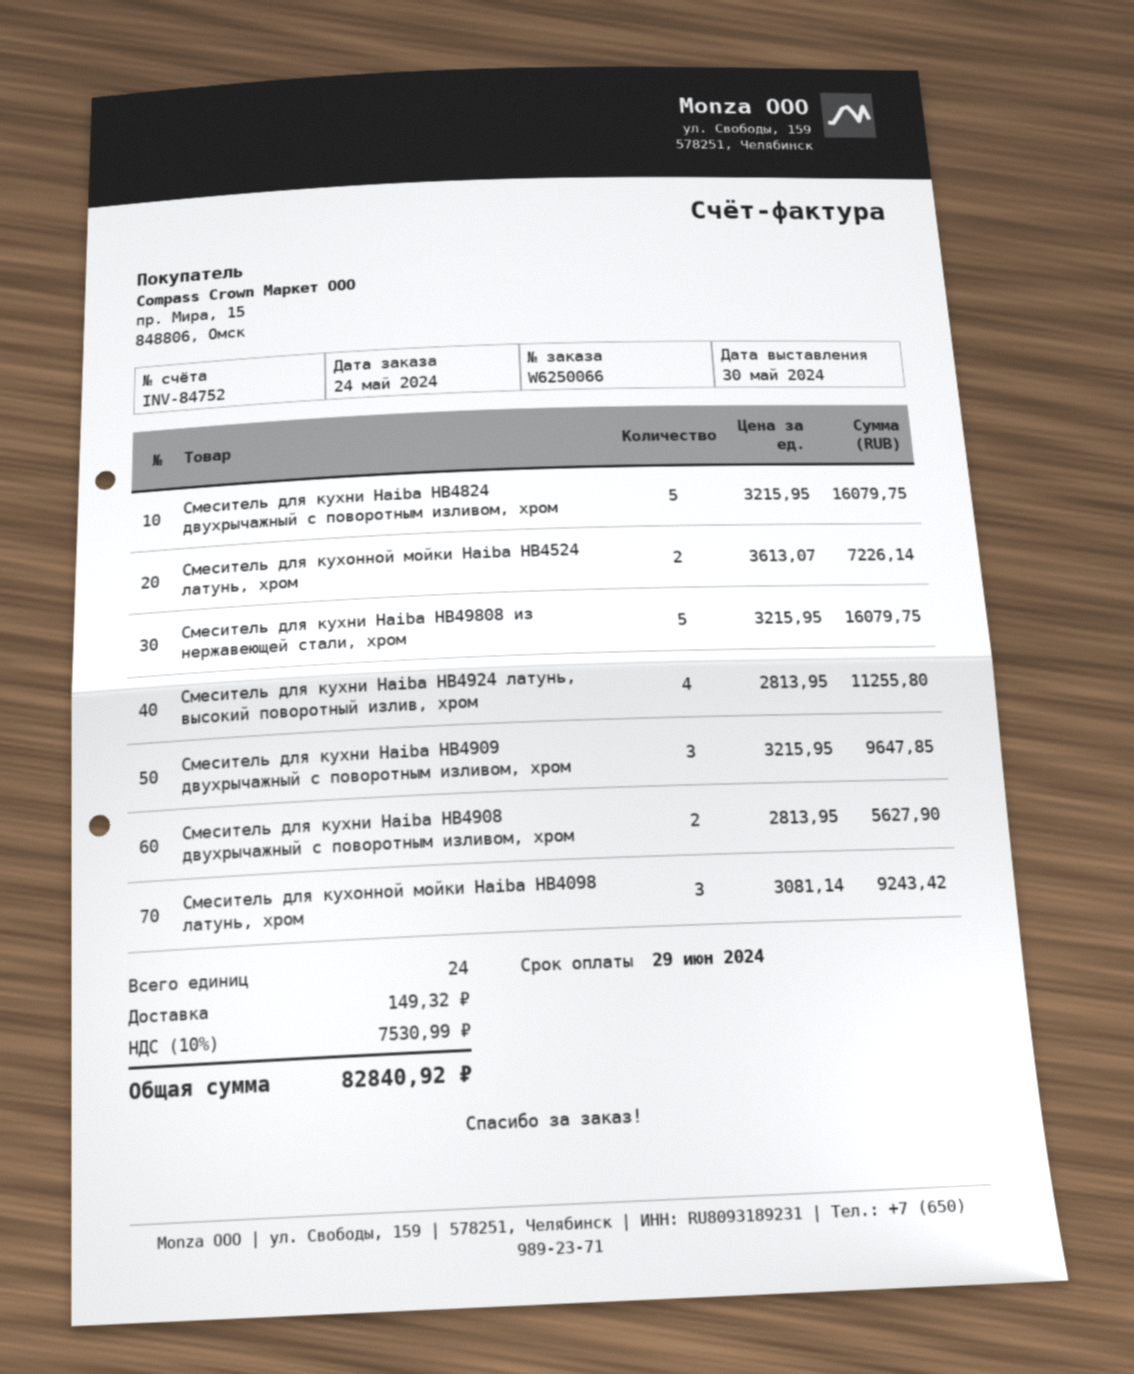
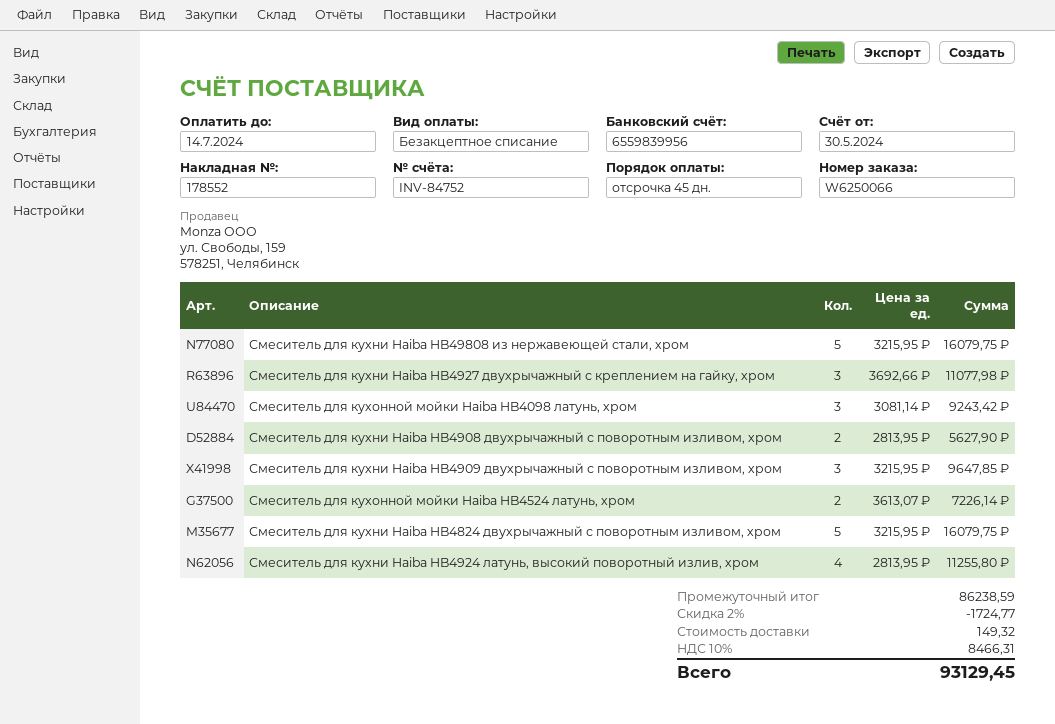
due date: 2024-06-29 -> 2024-07-14
Смеситель для кухни Haiba HB4927 двухрычажный с креплением на гайку, хром: none -> 3 x 3692.66 = 11077.98
discount: none -> 2% = 1724.77
tax: 10% = 7530.99 -> 10% = 8466.31
total: 82840.92 -> 93129.45

